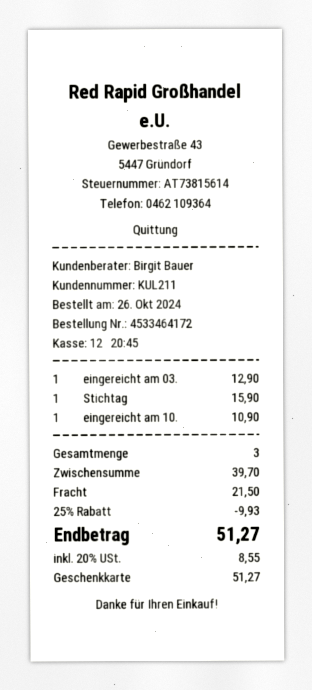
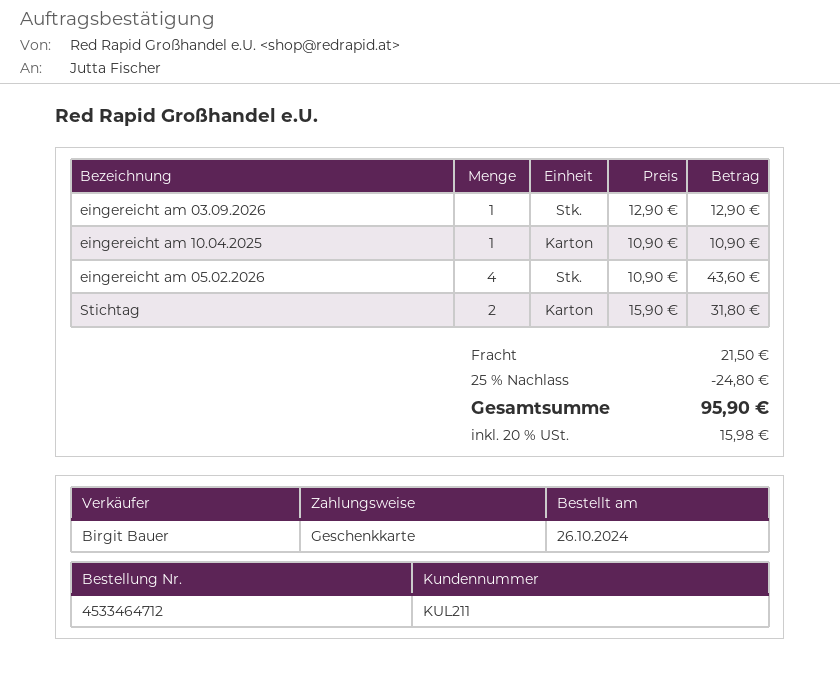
order number: 4533464172 -> 4533464712
Stichtag: 1 x 15.90 = 15.90 -> 2 x 15.90 = 31.80
eingereicht am 05.02.2026: none -> 4 x 10.90 = 43.60
discount: 25% = 9.93 -> 25% = 24.80
tax: 20% = 8.55 -> 20% = 15.98
total: 51.27 -> 95.90

